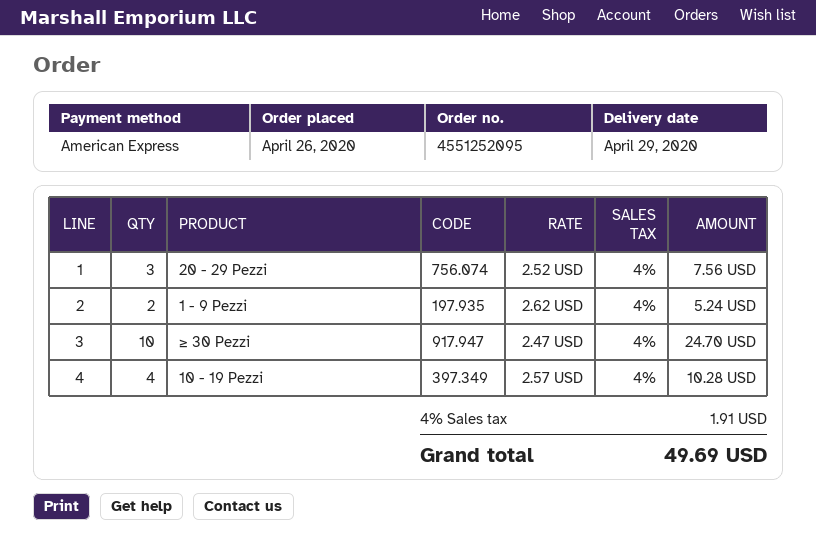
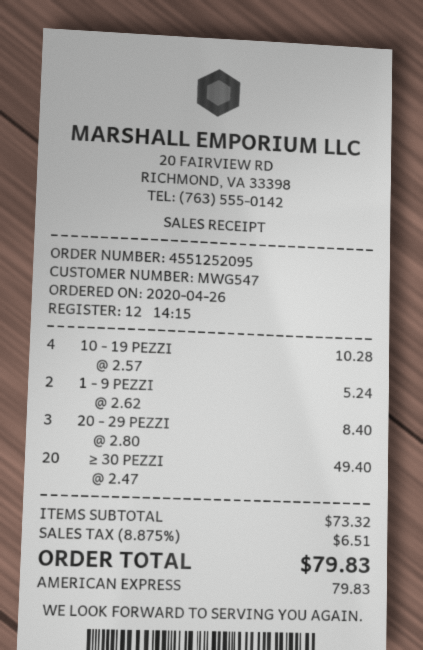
20 - 29 Pezzi: 3 x 2.52 = 7.56 -> 3 x 2.80 = 8.40
≥ 30 Pezzi: 10 x 2.47 = 24.70 -> 20 x 2.47 = 49.40
tax: 4% = 1.91 -> 8.875% = 6.51
total: 49.69 -> 79.83

